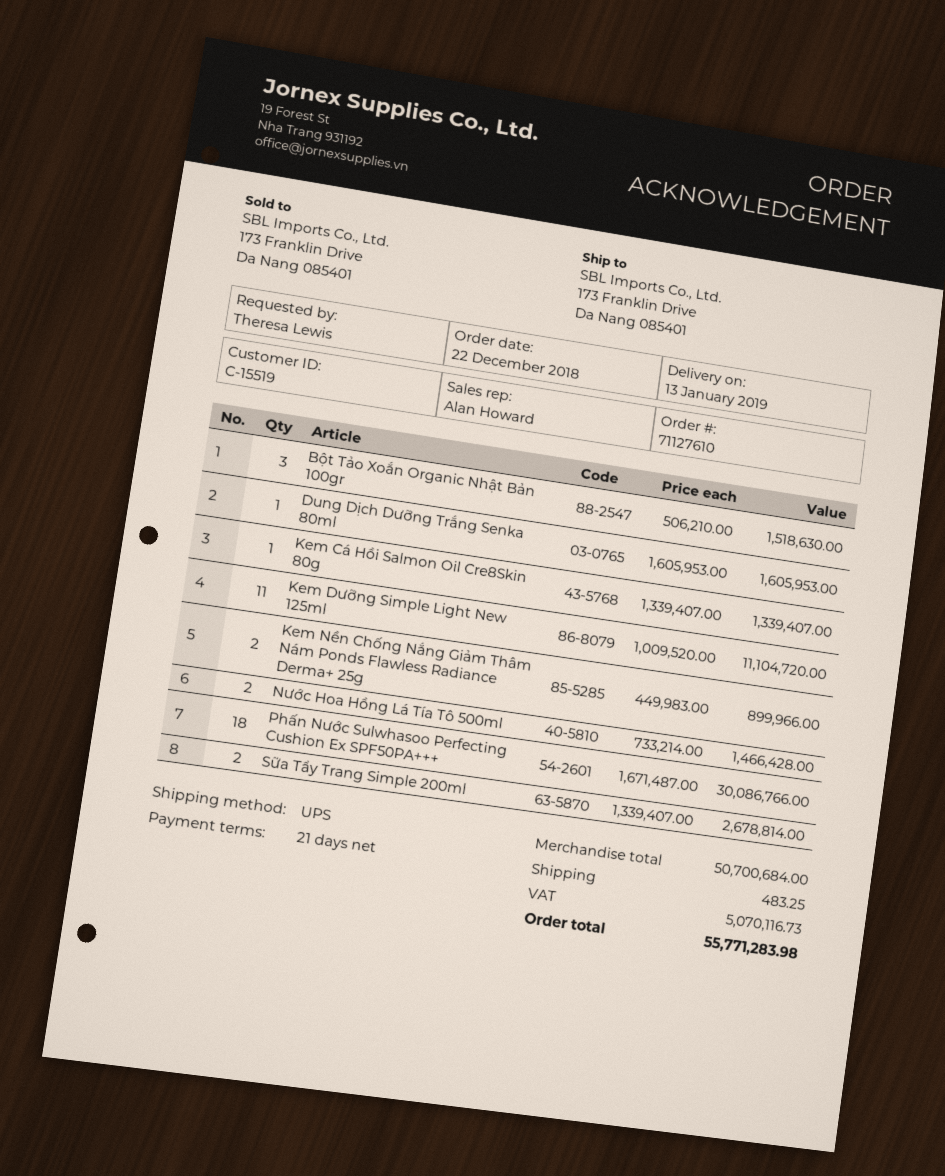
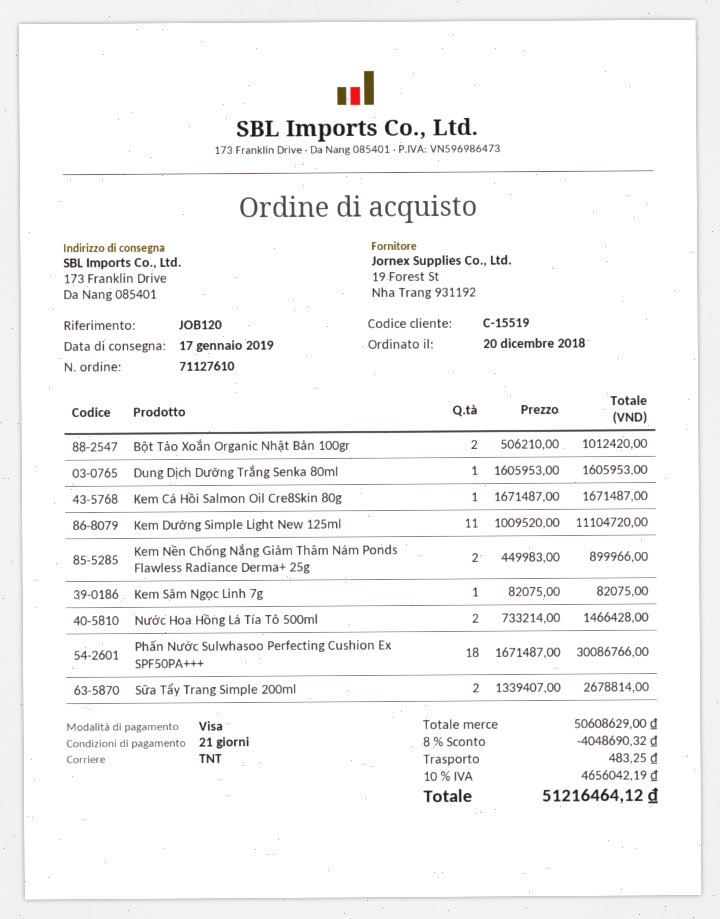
order date: 2018-12-22 -> 2018-12-20
delivery date: 2019-01-13 -> 2019-01-17
shipping method: UPS -> TNT
Bột Tảo Xoắn Organic Nhật Bản 100gr: 3 x 506210.00 = 1518630.00 -> 2 x 506210.00 = 1012420.00
Kem Cá Hồi Salmon Oil Cre8Skin 80g: 1 x 1339407.00 = 1339407.00 -> 1 x 1671487.00 = 1671487.00
Kem Sâm Ngọc Linh 7g: none -> 1 x 82075.00 = 82075.00
subtotal: 50700684.00 -> 50608629.00
discount: none -> 8% = 4048690.32
tax: 5070116.73 -> 4656042.19
total: 55771283.98 -> 51216464.12

